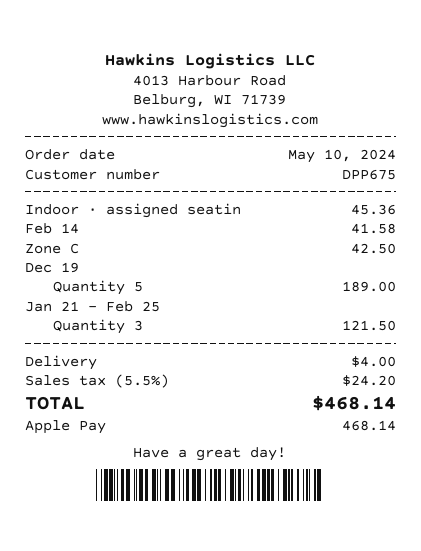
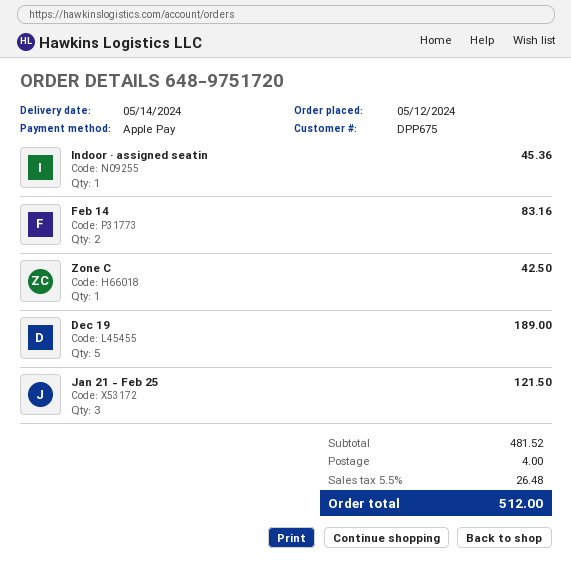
order date: 2024-05-10 -> 2024-05-12
Feb 14: 1 for 41.58 -> 2 for 83.16
tax: 5.5% = 24.20 -> 5.5% = 26.48
total: 468.14 -> 512.00

